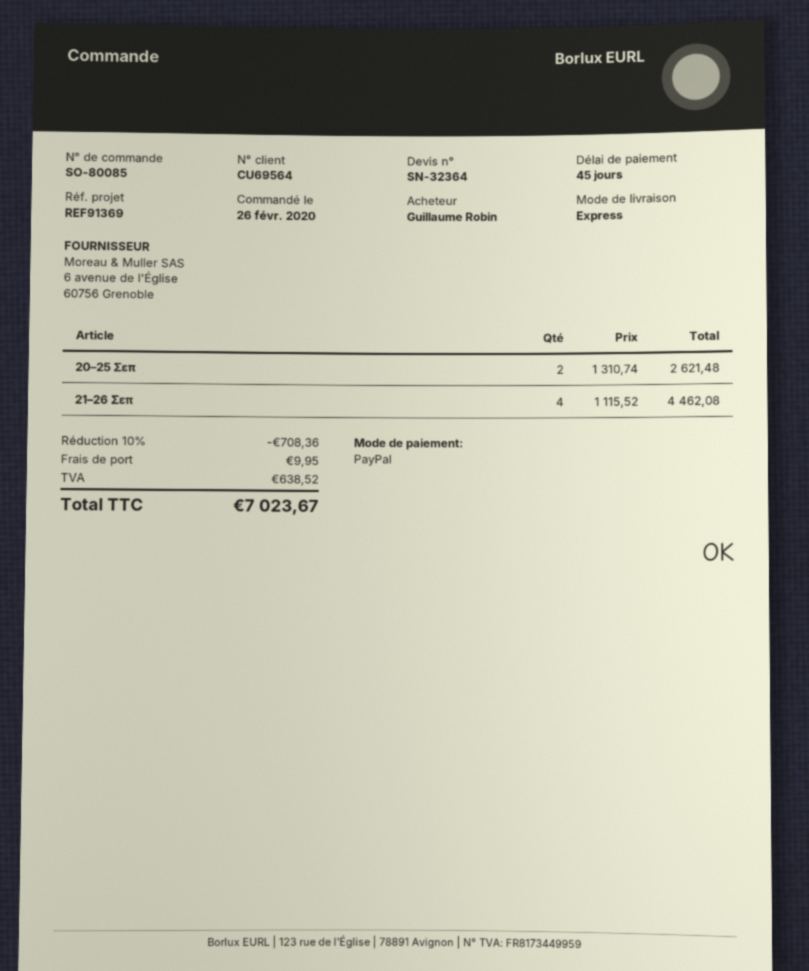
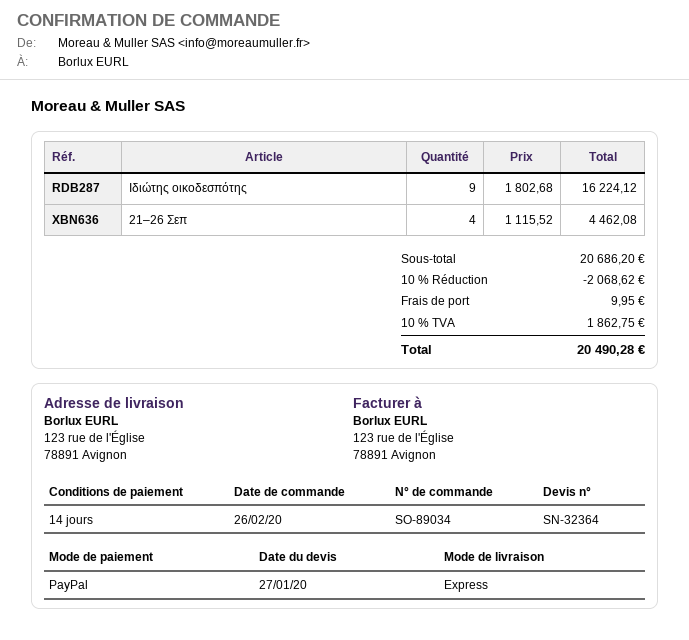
order number: SO-80085 -> SO-89034
payment terms: 45 days -> 14 days
20–25 Σεπ: 2 x 1310.74 = 2621.48 -> none
Ιδιώτης οικοδεσπότης: none -> 9 x 1802.68 = 16224.12
discount: 10% = 708.36 -> 10% = 2068.62
tax: 638.52 -> 1862.75
total: 7023.67 -> 20490.28

